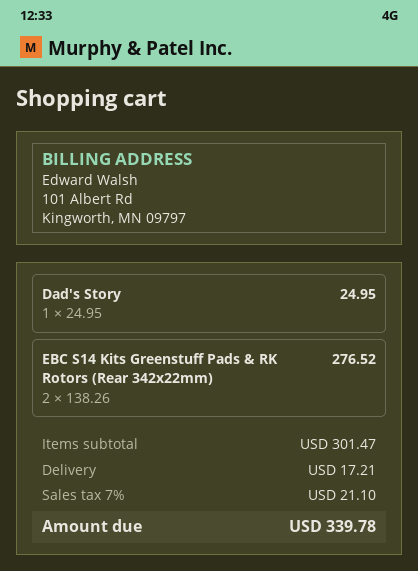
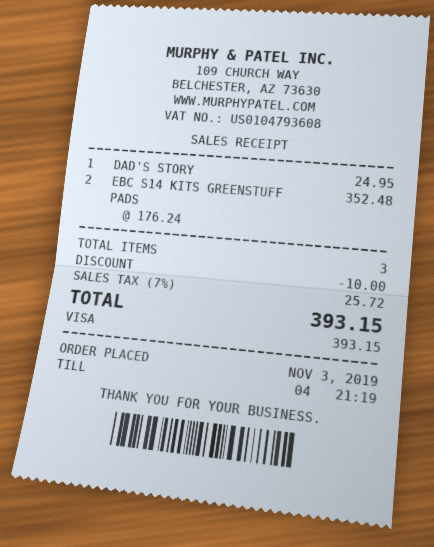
EBC S14 Kits Greenstuff Pads & RK Rotors (Rear 342x22mm): 2 x 138.26 = 276.52 -> 2 x 176.24 = 352.48
discount: none -> 10.00
shipping: 17.21 -> none
tax: 7% = 21.10 -> 7% = 25.72
total: 339.78 -> 393.15

